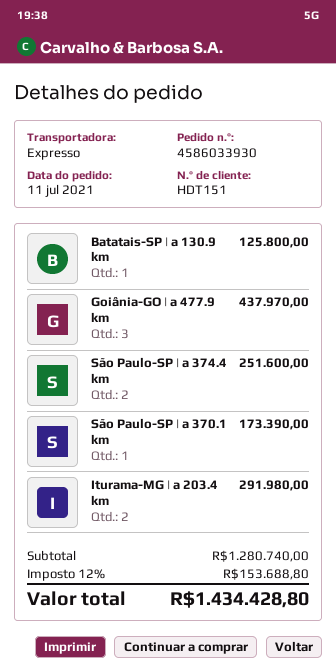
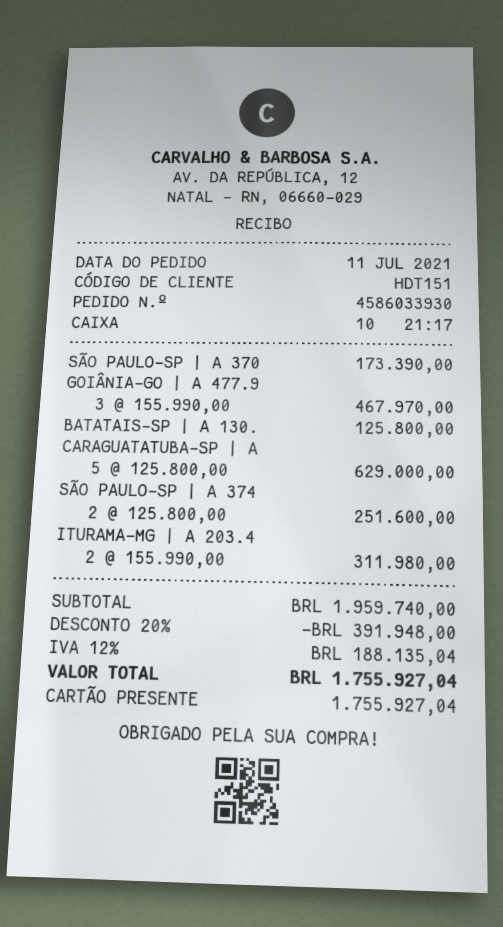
Goiânia-GO | a 477.9 km: 3 for 437970.00 -> 3 for 467970.00
Iturama-MG | a 203.4 km: 2 for 291980.00 -> 2 for 311980.00
CARAGUATATUBA-SP | A: none -> 5 for 629000.00
subtotal: 1280740.00 -> 1959740.00
discount: none -> 20% = 391948.00
tax: 12% = 153688.80 -> 12% = 188135.04
total: 1434428.80 -> 1755927.04

